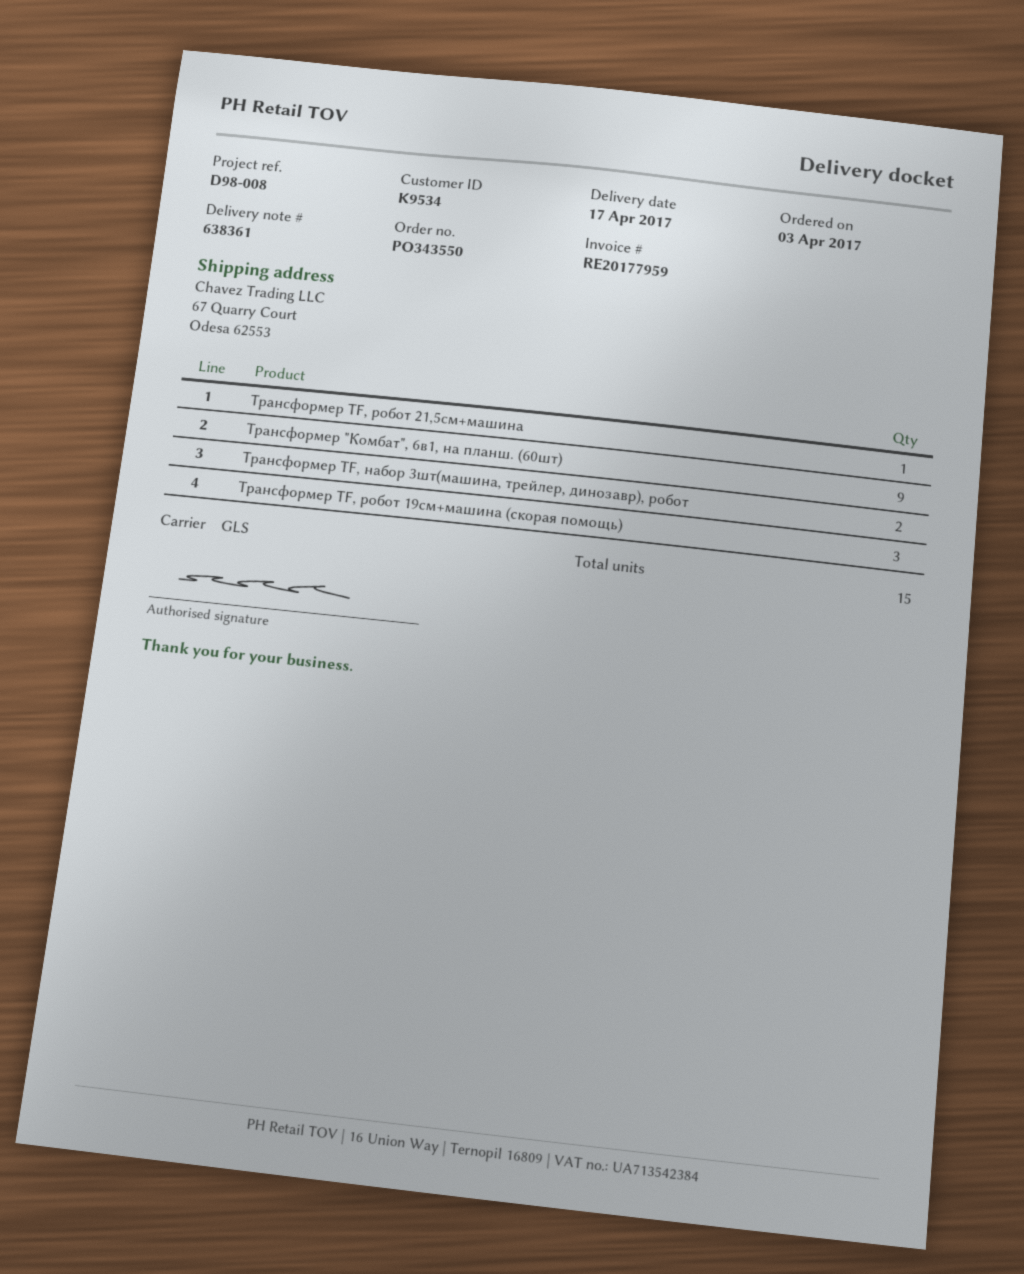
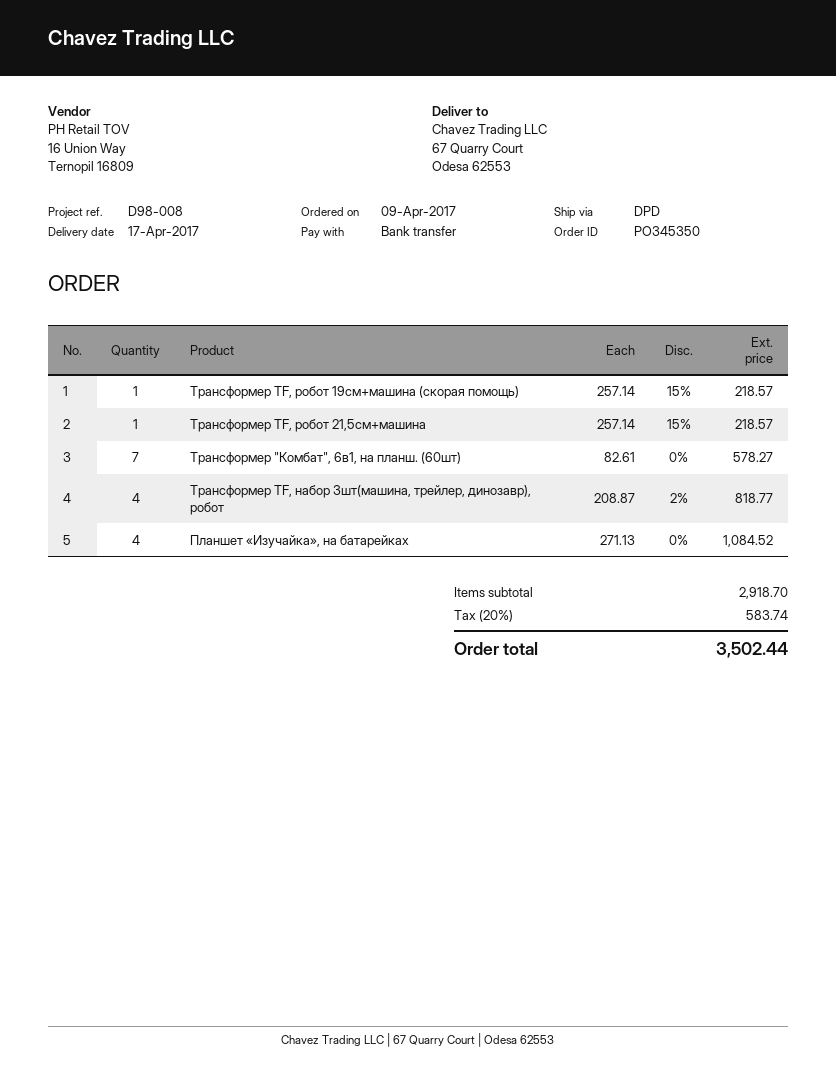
order number: PO343550 -> PO345350
order date: 2017-04-03 -> 2017-04-09
shipping method: GLS -> DPD
Трансформер "Комбат", 6в1, на планш. (60шт): 9 -> 7
Трансформер TF, набор 3шт(машина, трейлер, динозавр), робот: 2 -> 4
Трансформер TF, робот 19см+машина (скорая помощь): 3 -> 1
Планшет «Изучайка», на батарейках: none -> 4

